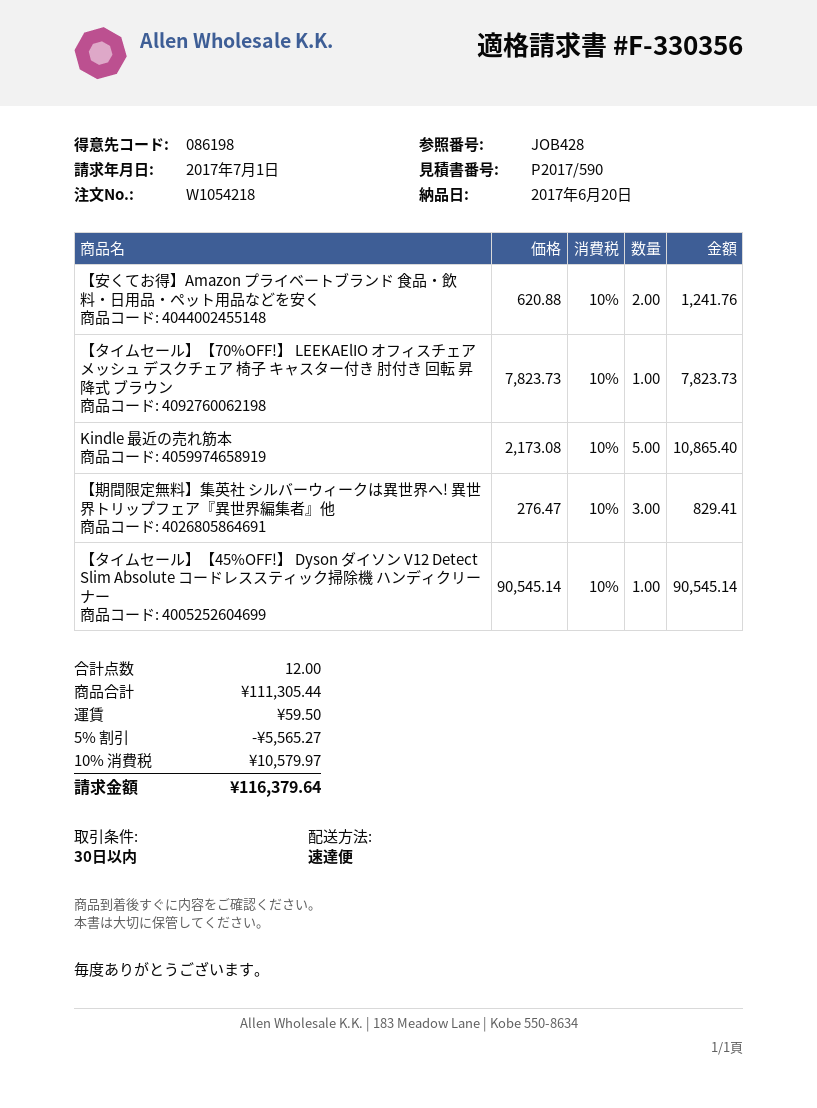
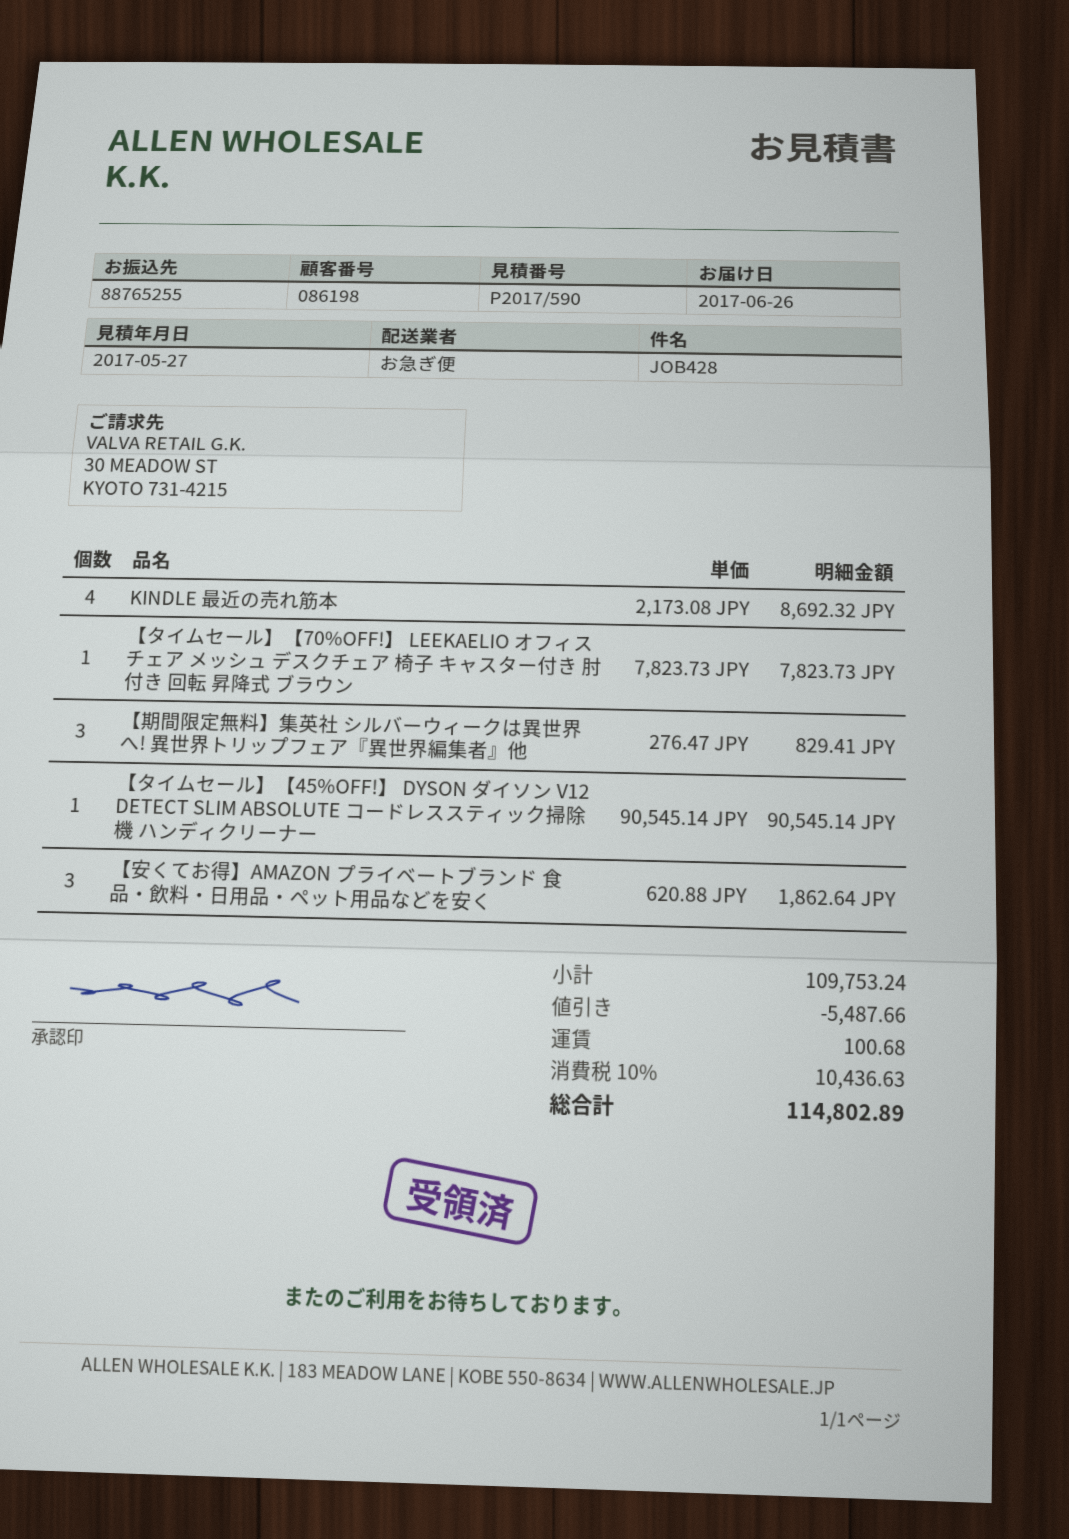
delivery date: 2017-06-20 -> 2017-06-26
【安くてお得】Amazon プライベートブランド 食品・飲料・日用品・ペット用品などを安く: 2 x 620.88 = 1241.76 -> 3 x 620.88 = 1862.64
Kindle 最近の売れ筋本: 5 x 2173.08 = 10865.40 -> 4 x 2173.08 = 8692.32
subtotal: 111305.44 -> 109753.24
discount: 5565.27 -> 5487.66
shipping: 59.50 -> 100.68
tax: 10% = 10579.97 -> 10% = 10436.63
total: 116379.64 -> 114802.89

